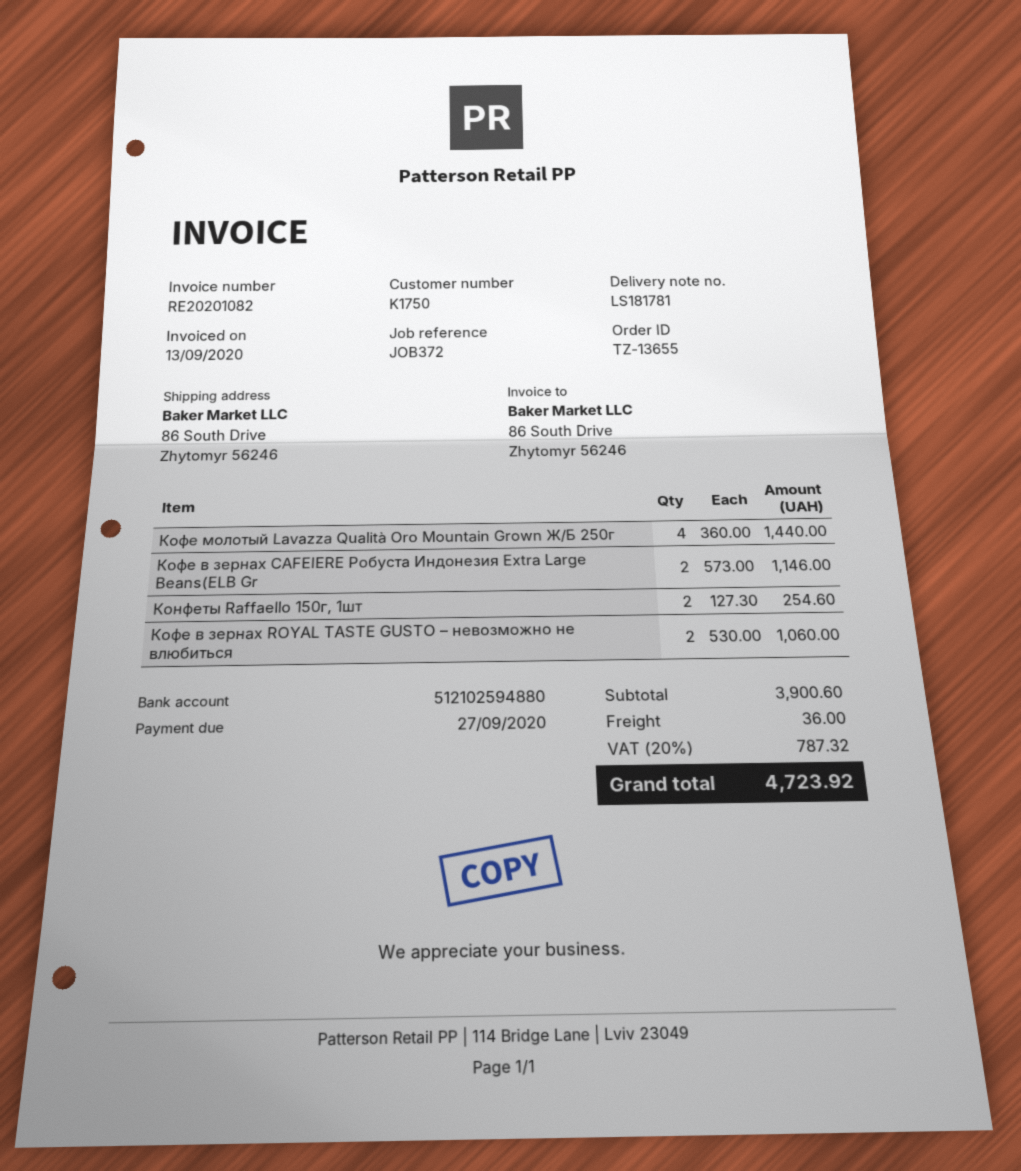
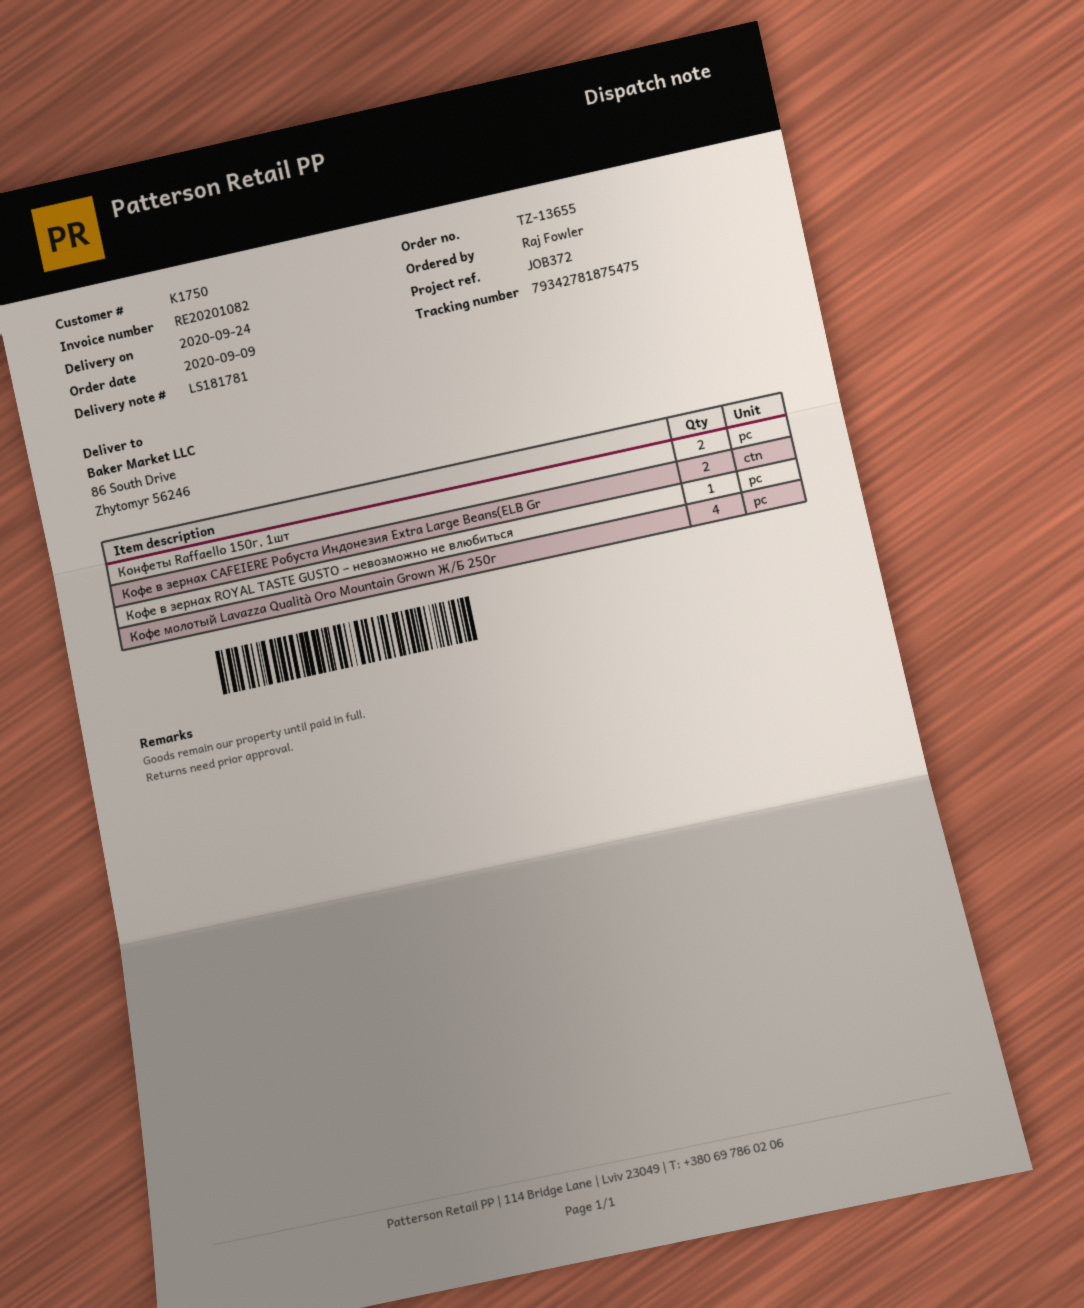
Кофе в зернах ROYAL TASTE GUSTO – невозможно не влюбиться: 2 -> 1

